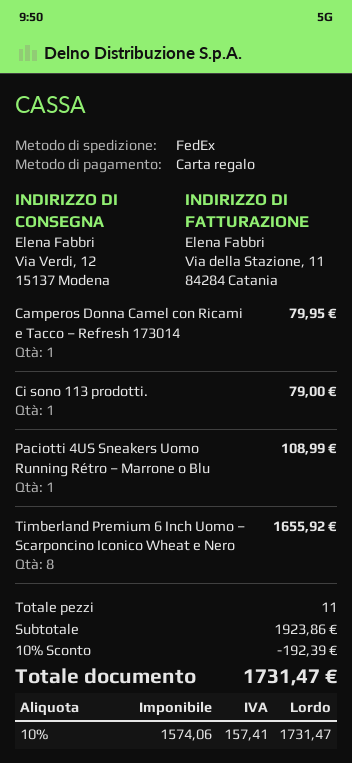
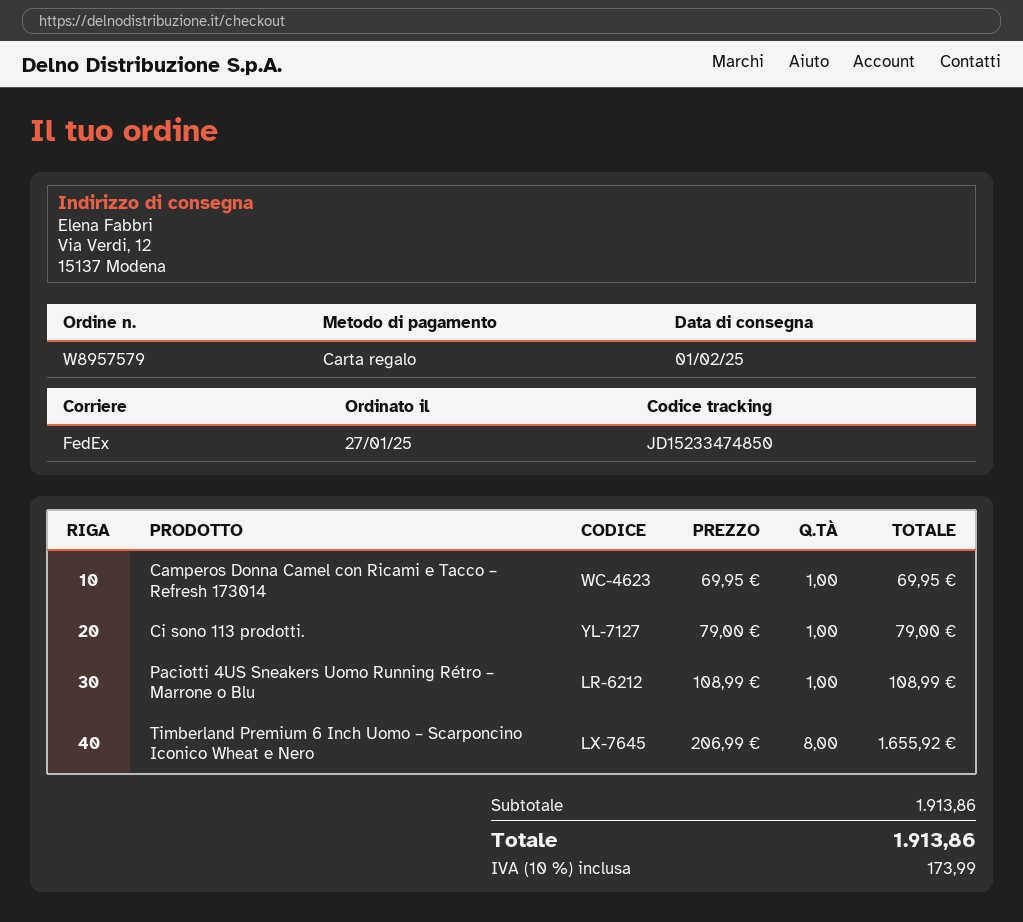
Camperos Donna Camel con Ricami e Tacco – Refresh 173014: 1 for 79.95 -> 1 for 69.95
subtotal: 1923.86 -> 1913.86
discount: 10% = 192.39 -> none
tax: 10% = 157.41 -> 10% = 173.99
total: 1731.47 -> 1913.86

